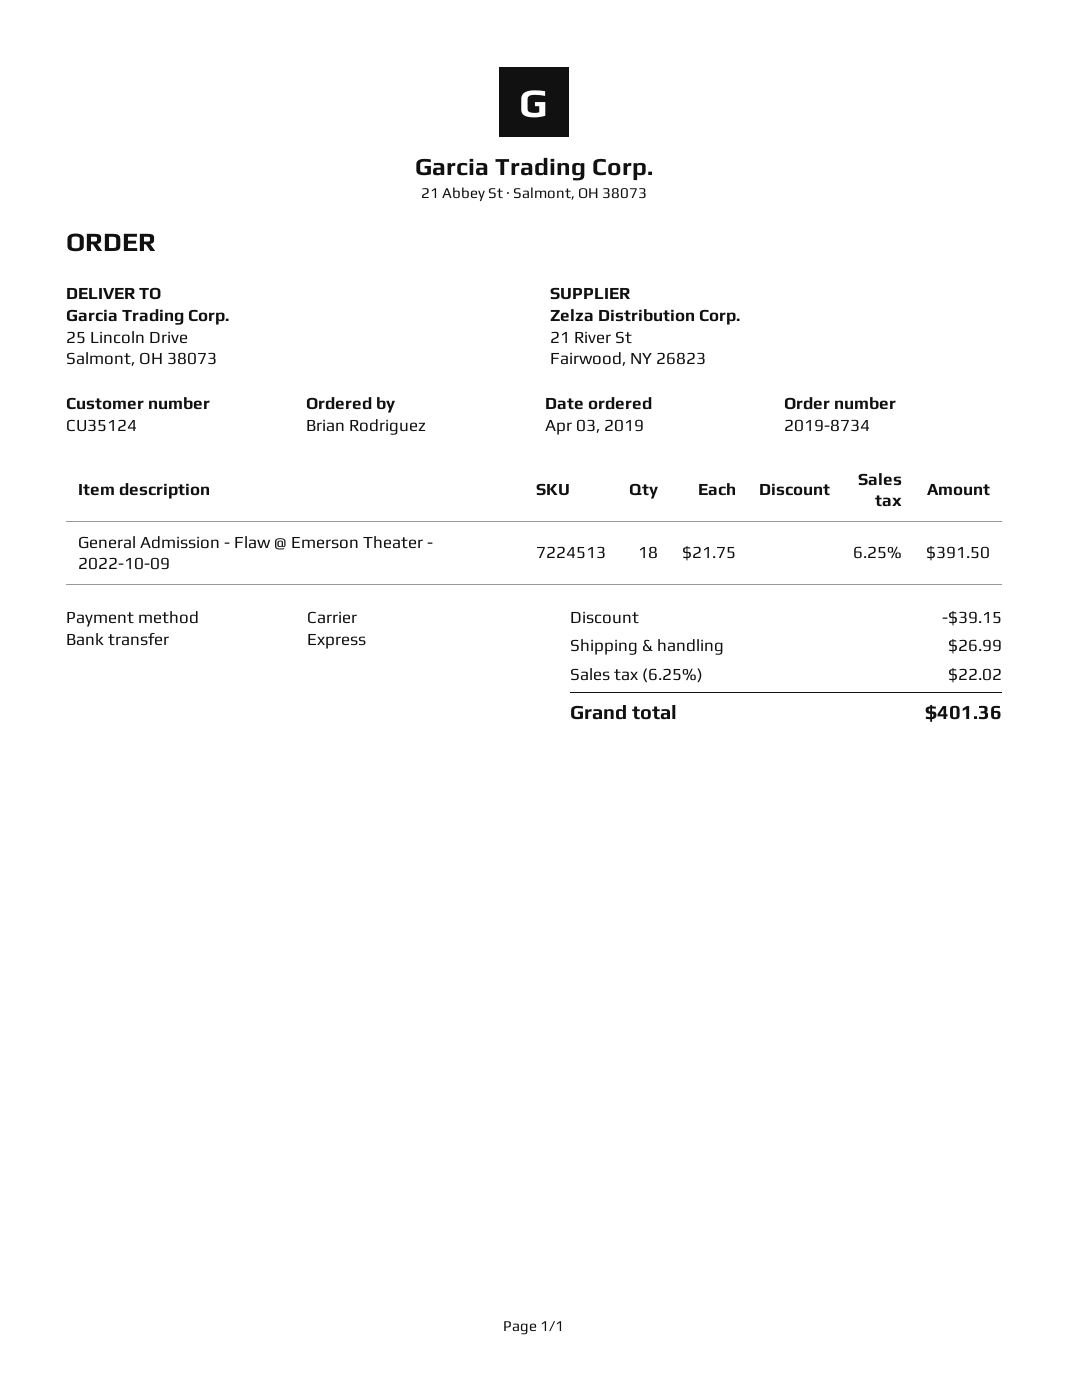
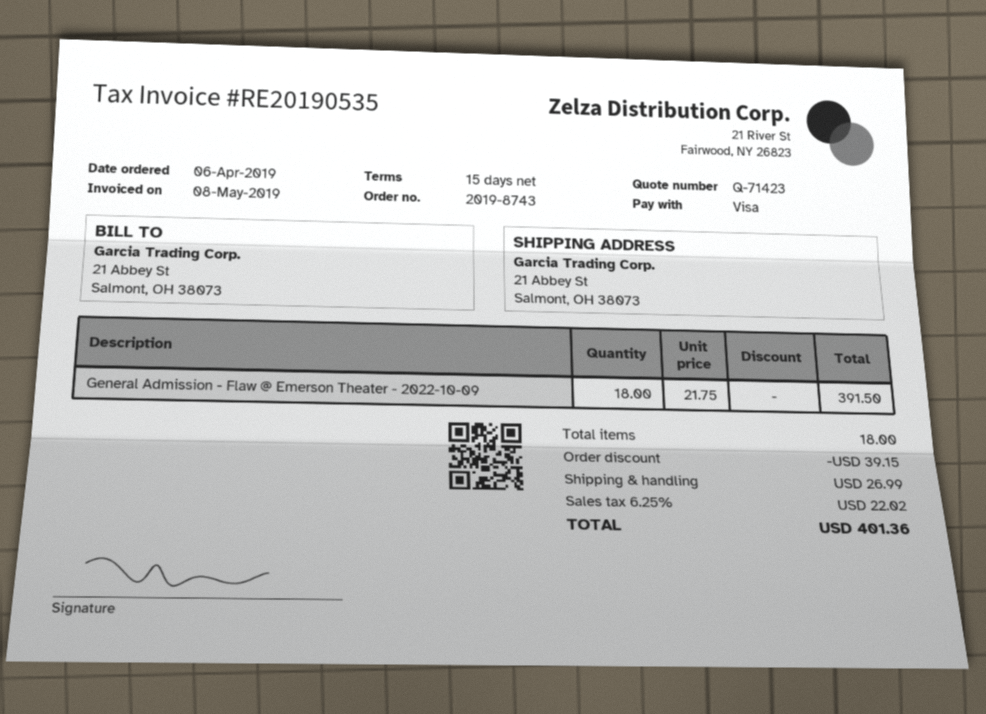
order number: 2019-8734 -> 2019-8743
order date: 2019-04-03 -> 2019-04-06
payment method: bank transfer -> Visa
ship to: 25 Lincoln Drive, Salmont, OH 38073 -> 21 Abbey St, Salmont, OH 38073

